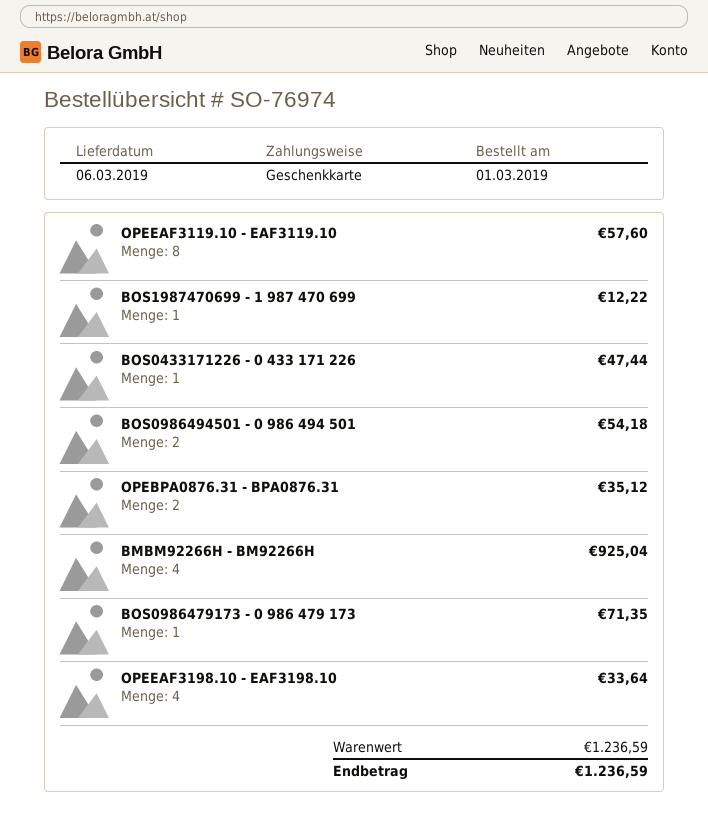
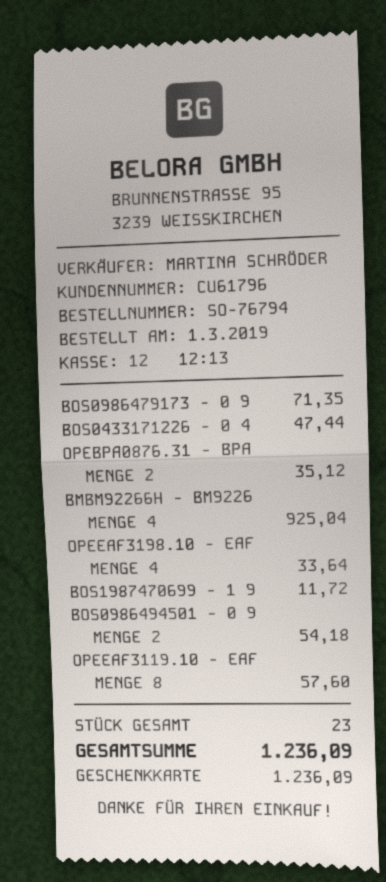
order number: SO-76974 -> SO-76794
BOS1987470699 - 1 987 470 699: 1 for 12.22 -> 1 for 11.72
total: 1236.59 -> 1236.09

